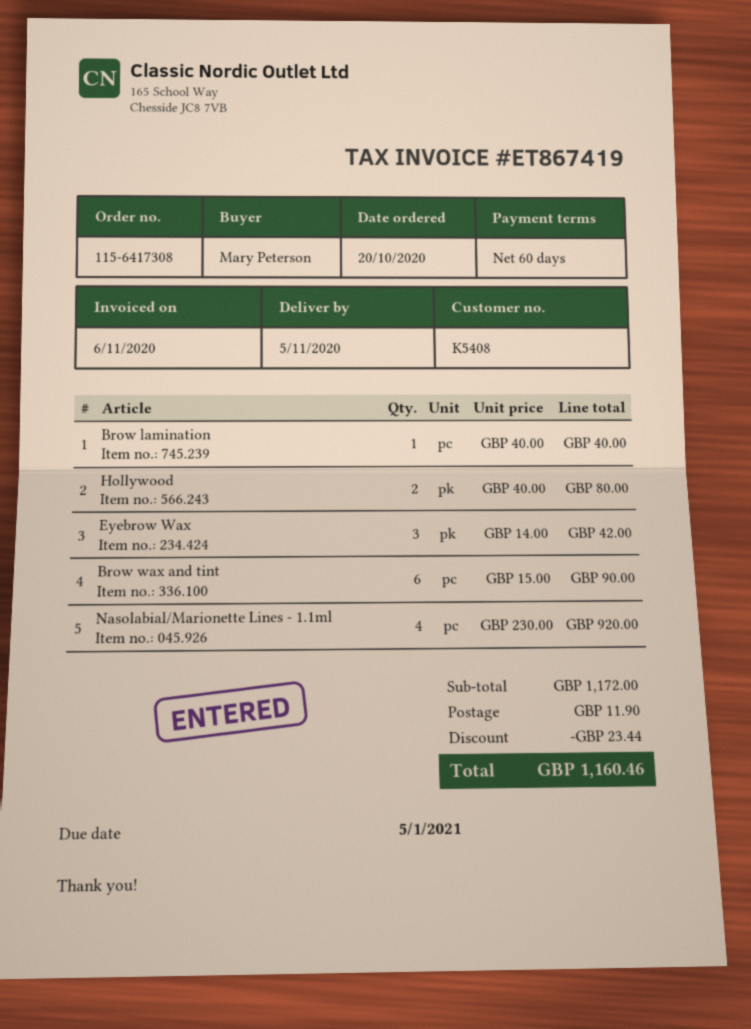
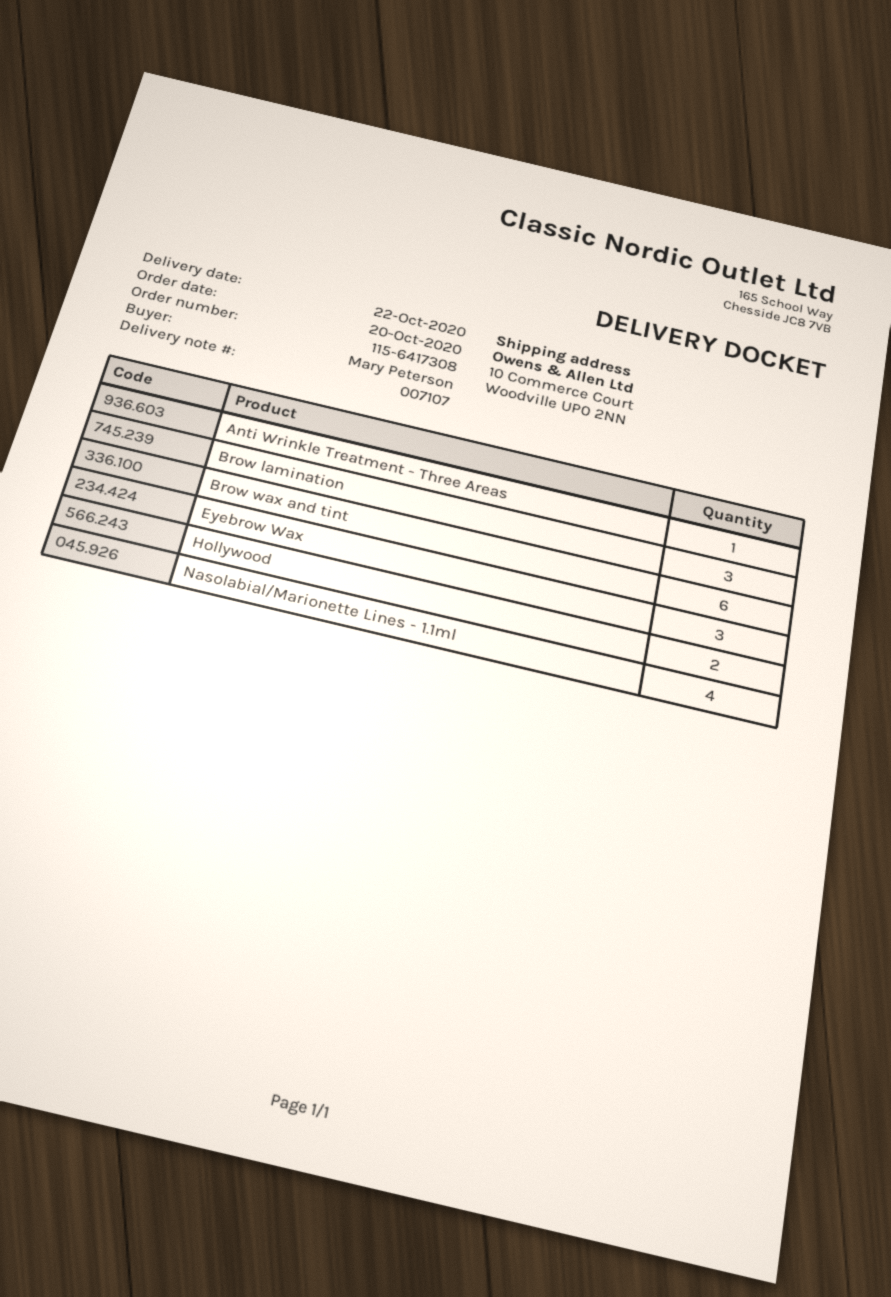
delivery date: 2020-11-05 -> 2020-10-22
Brow lamination: 1 -> 3
Anti Wrinkle Treatment - Three Areas: none -> 1

